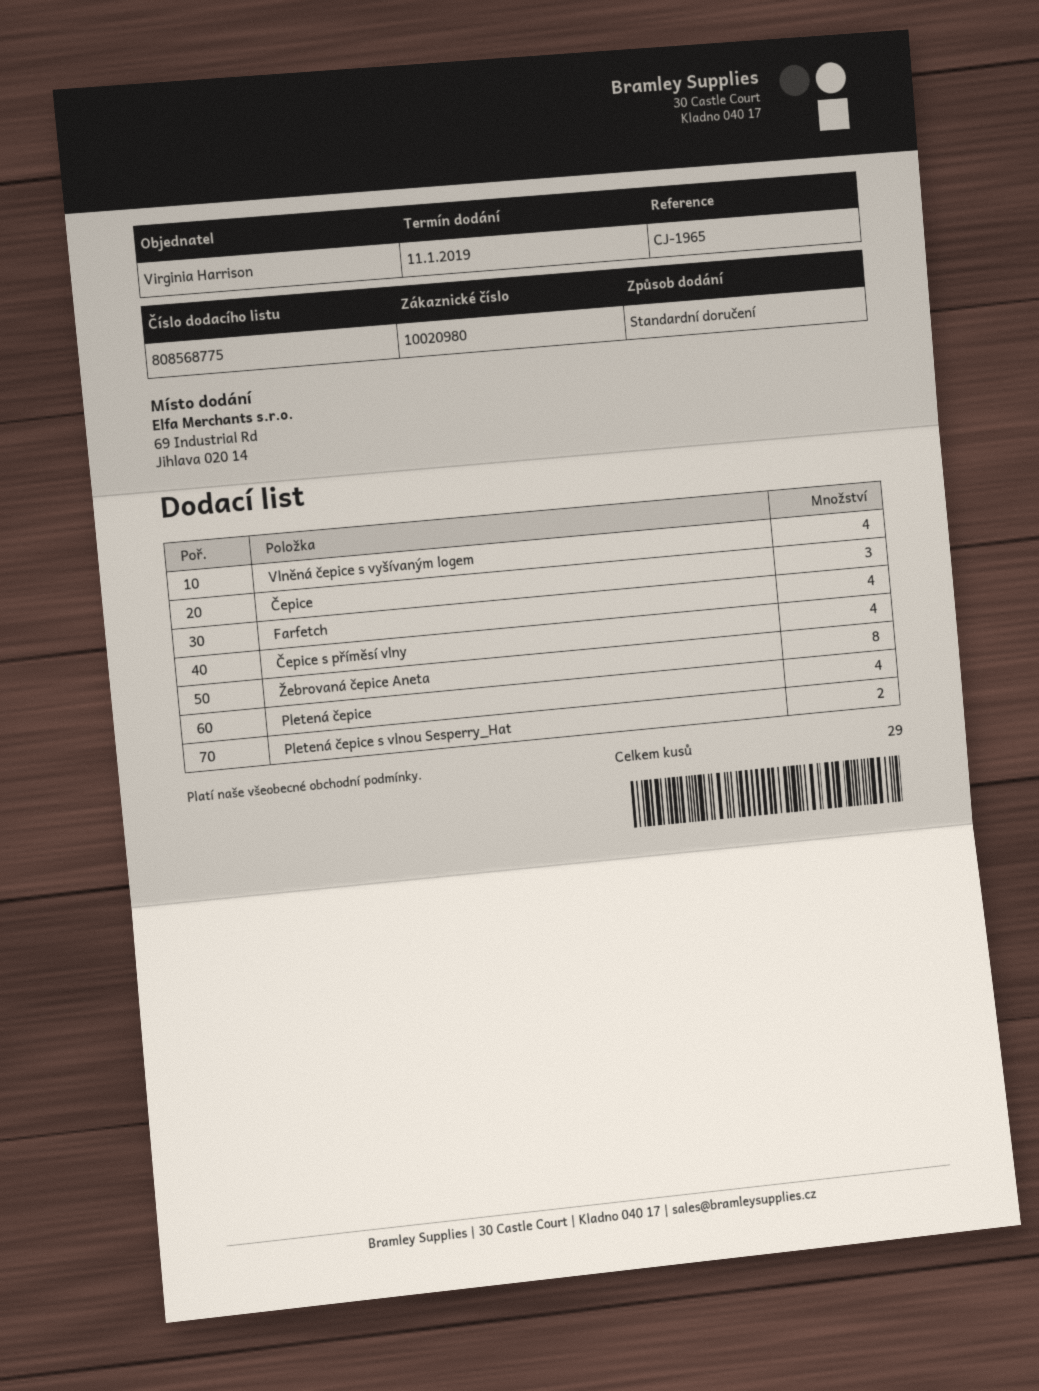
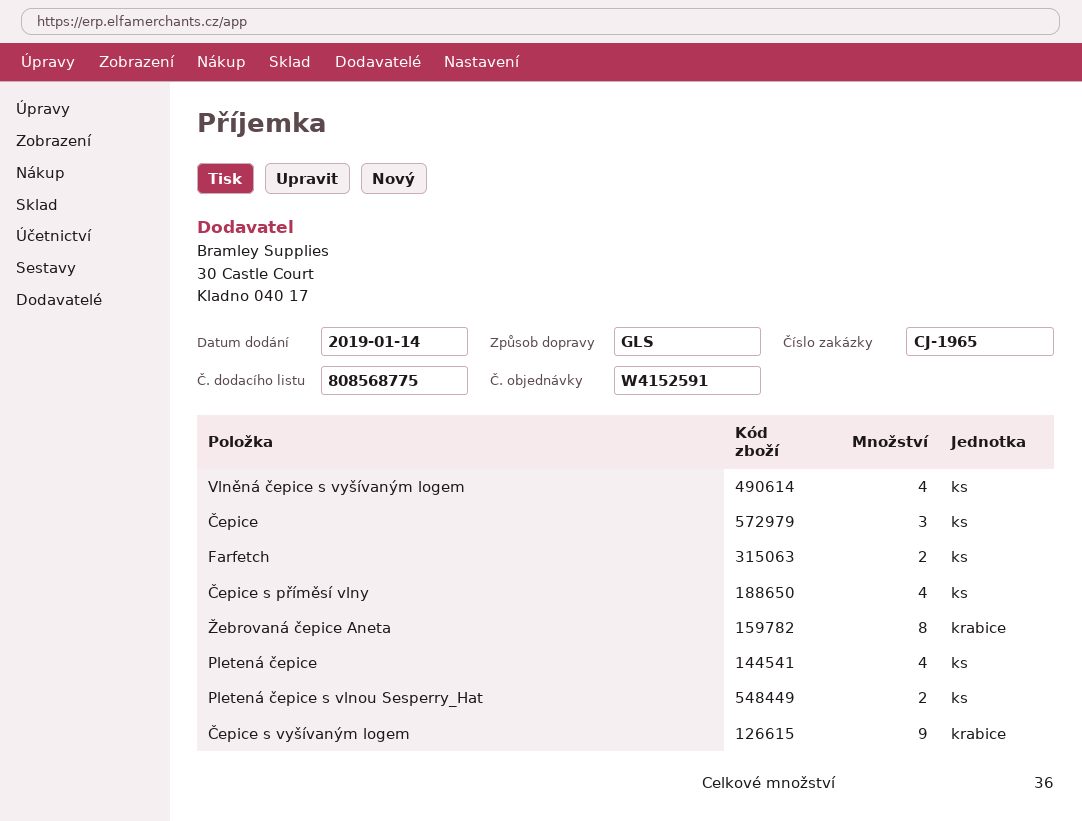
delivery date: 2019-01-11 -> 2019-01-14
shipping method: standard -> GLS
Farfetch: 4 -> 2
Čepice s vyšívaným logem: none -> 9
total quantity: 29 -> 36

